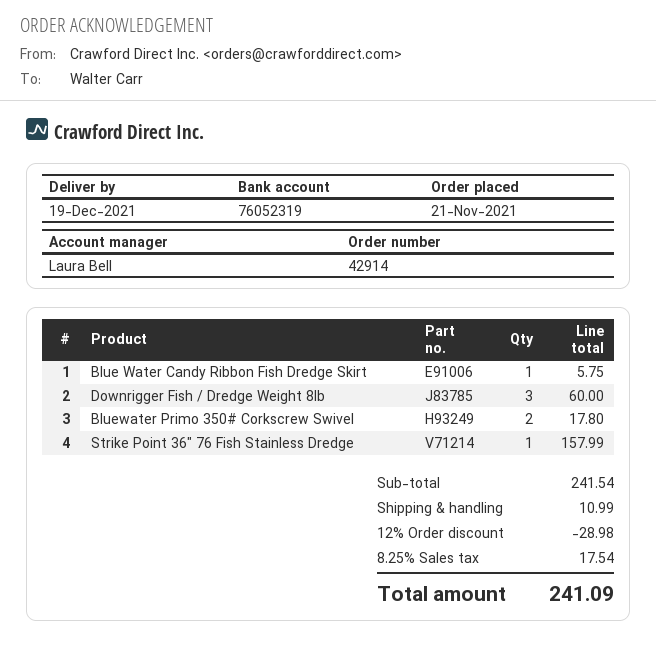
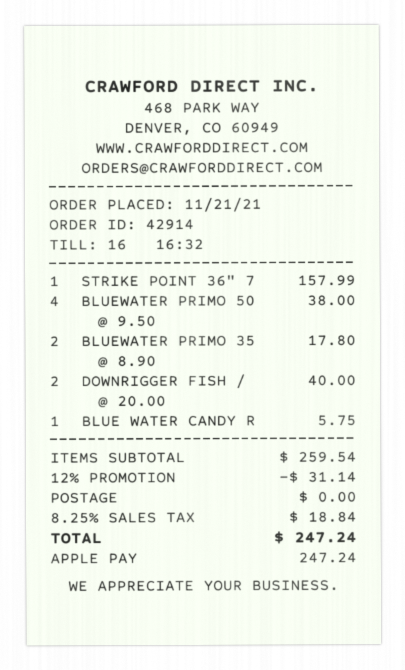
Downrigger Fish / Dredge Weight 8lb: 3 for 60.00 -> 2 for 40.00
BLUEWATER PRIMO 50: none -> 4 for 38.00
subtotal: 241.54 -> 259.54
discount: 12% = 28.98 -> 12% = 31.14
shipping: 10.99 -> 0.00
tax: 8.25% = 17.54 -> 8.25% = 18.84
total: 241.09 -> 247.24

